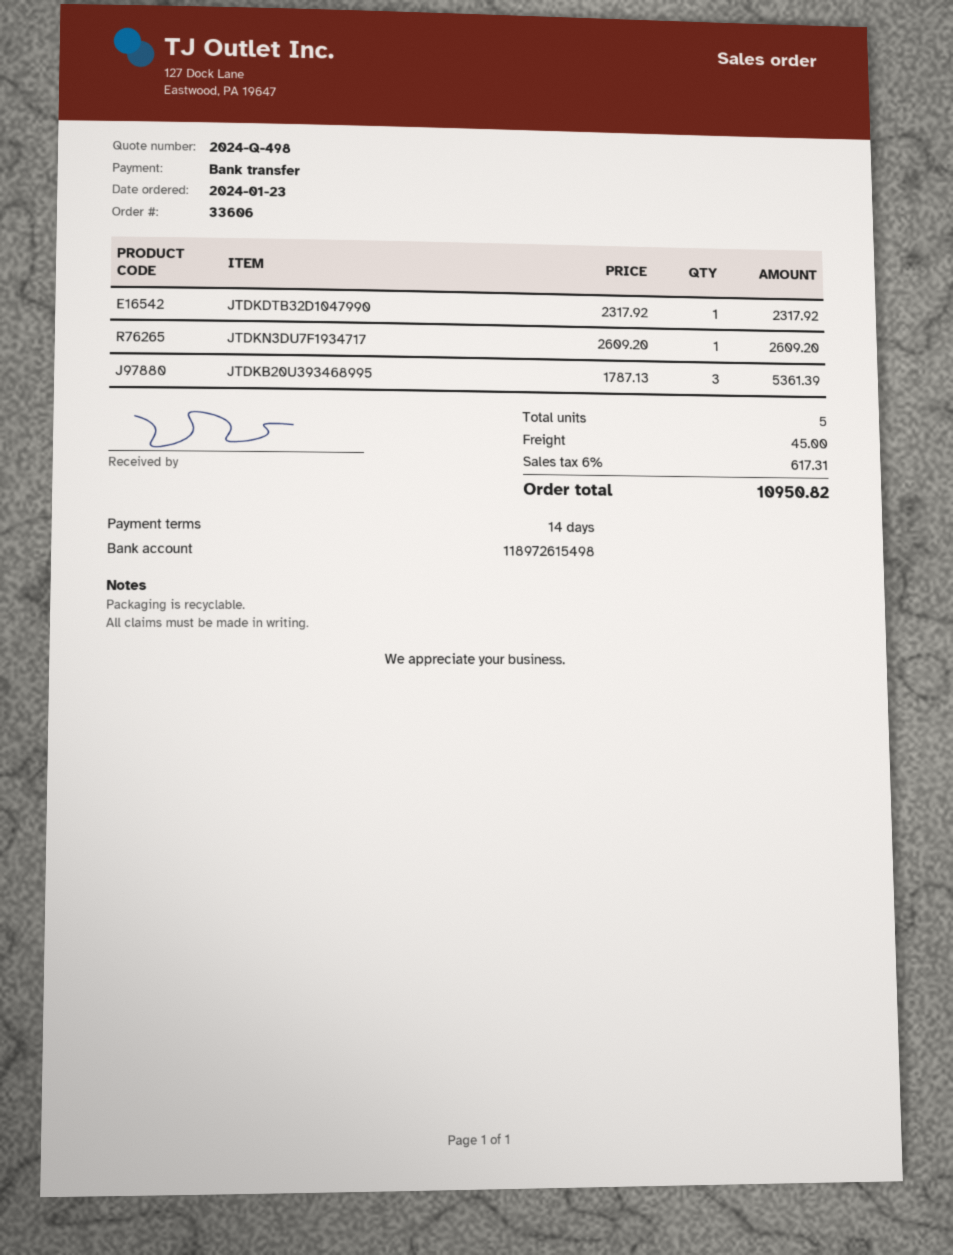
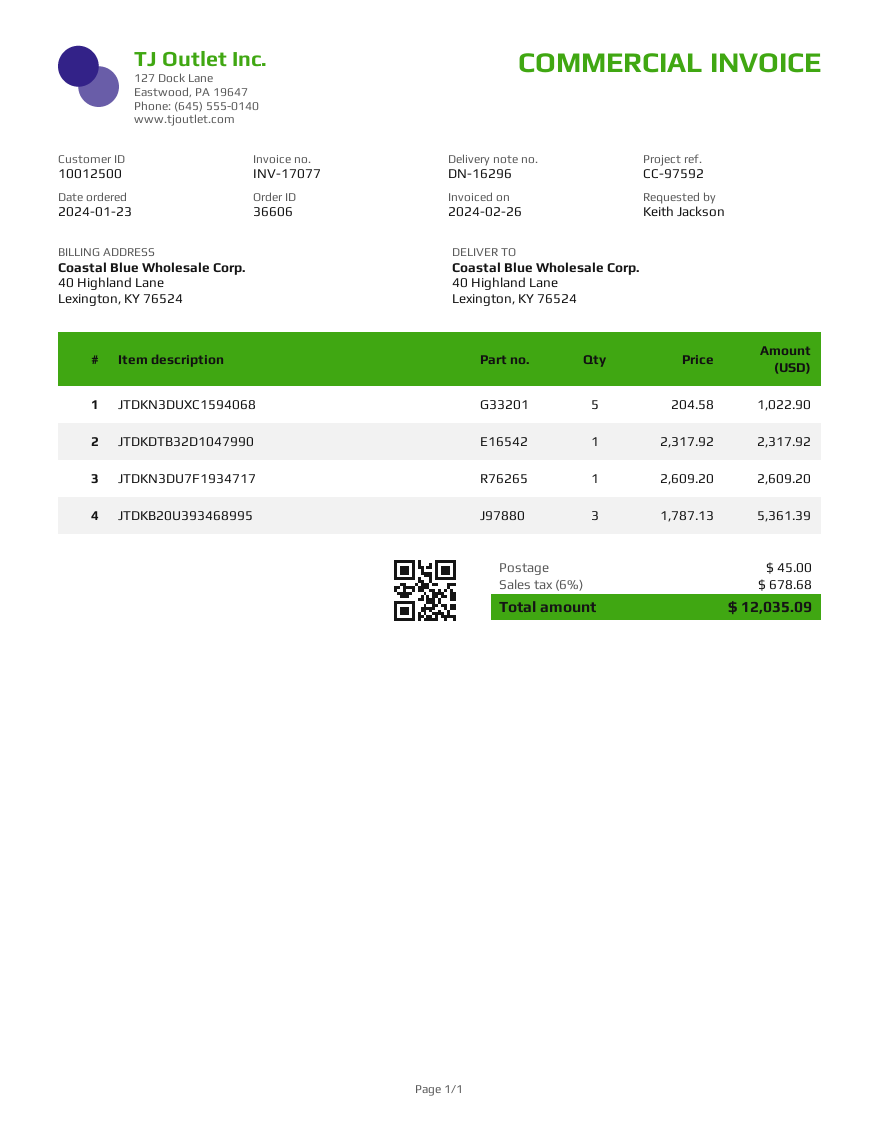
order number: 33606 -> 36606
JTDKN3DUXC1594068: none -> 5 x 204.58 = 1022.90
tax: 6% = 617.31 -> 6% = 678.68
total: 10950.82 -> 12035.09

